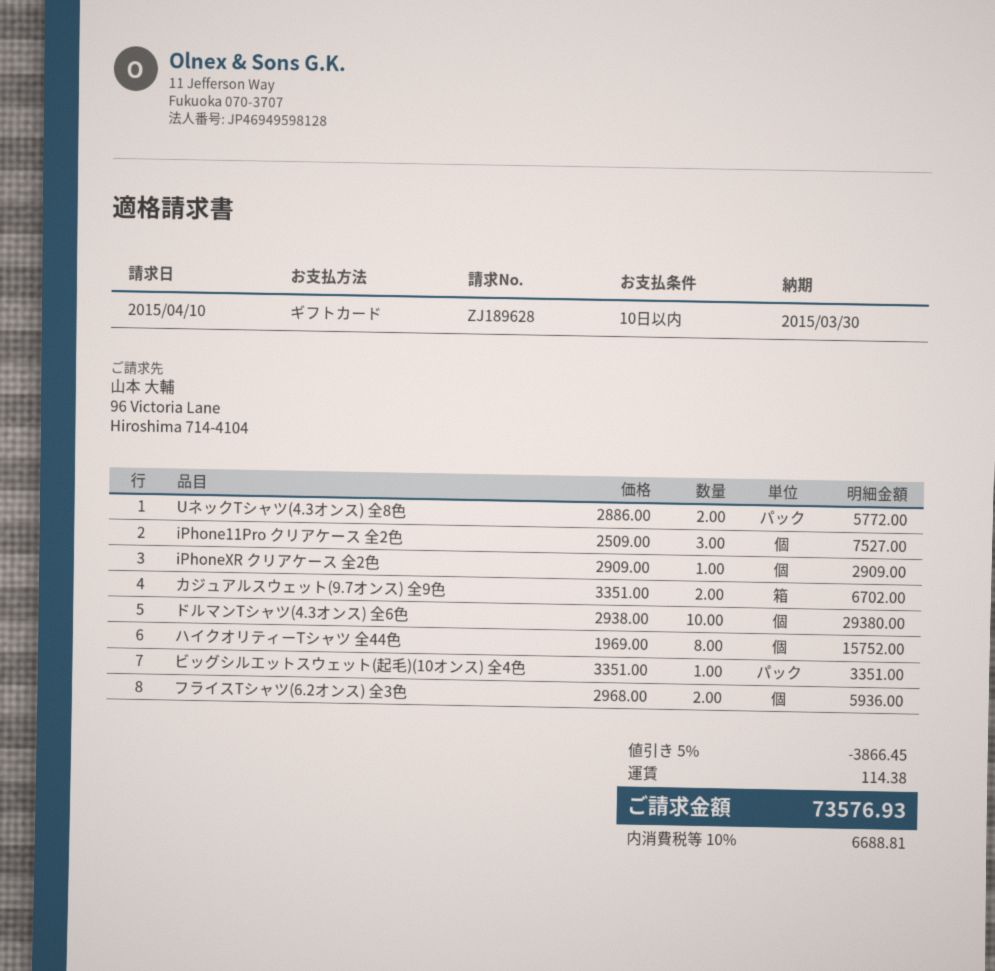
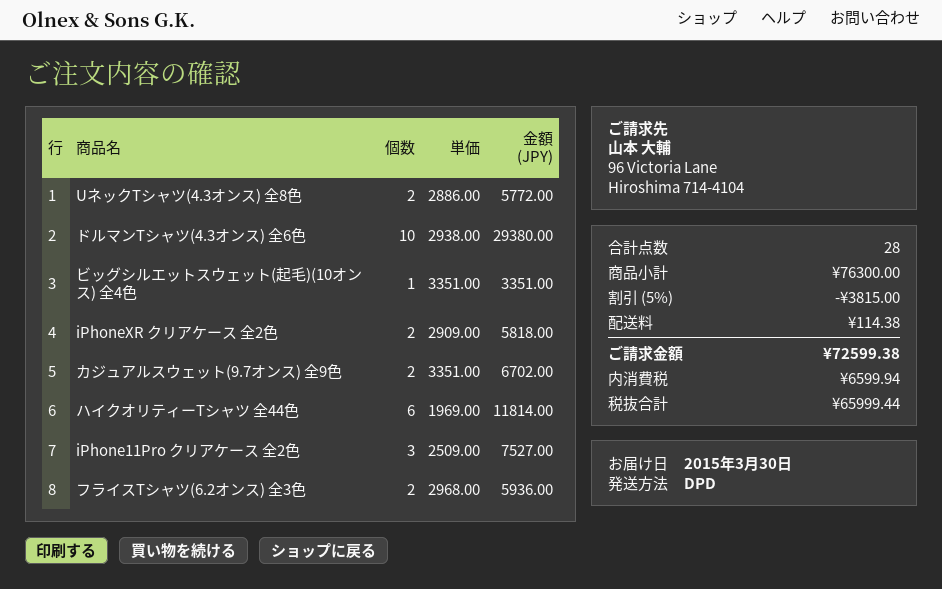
iPhoneXR クリアケース 全2色: 1 x 2909.00 = 2909.00 -> 2 x 2909.00 = 5818.00
ハイクオリティーTシャツ 全44色: 8 x 1969.00 = 15752.00 -> 6 x 1969.00 = 11814.00
discount: 5% = 3866.45 -> 5% = 3815.00
tax: 6688.81 -> 6599.94
total: 73576.93 -> 72599.38

